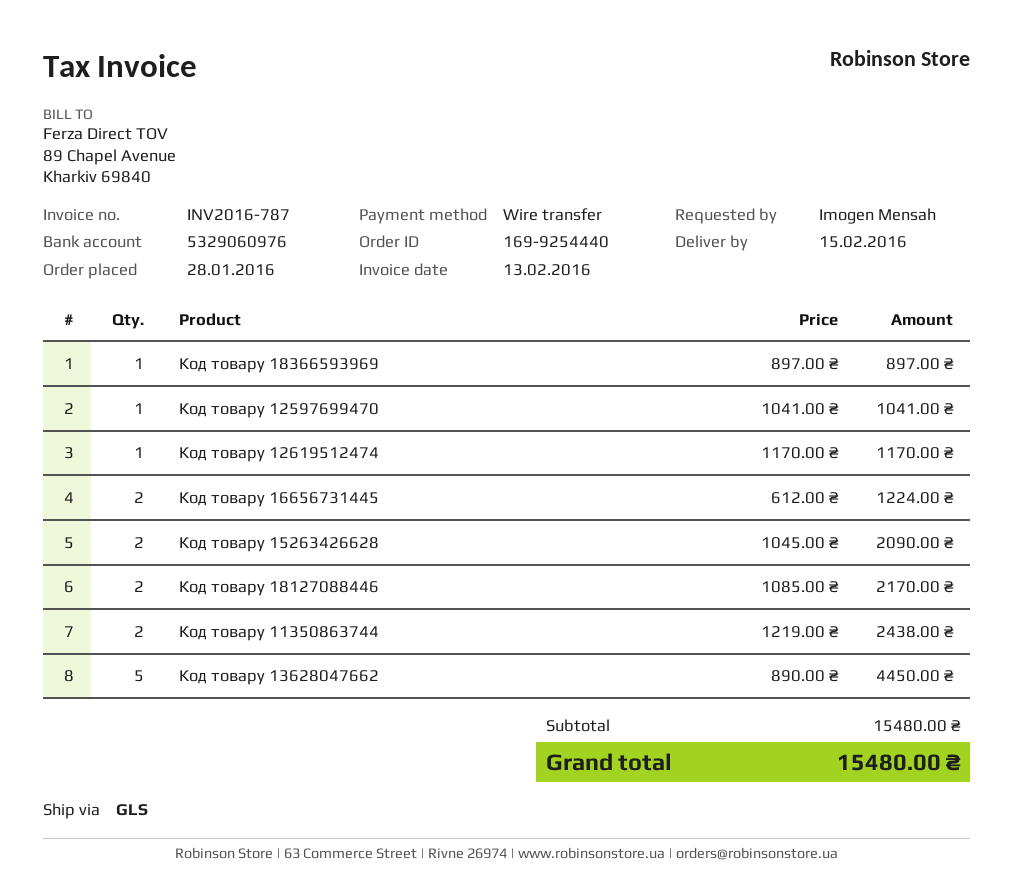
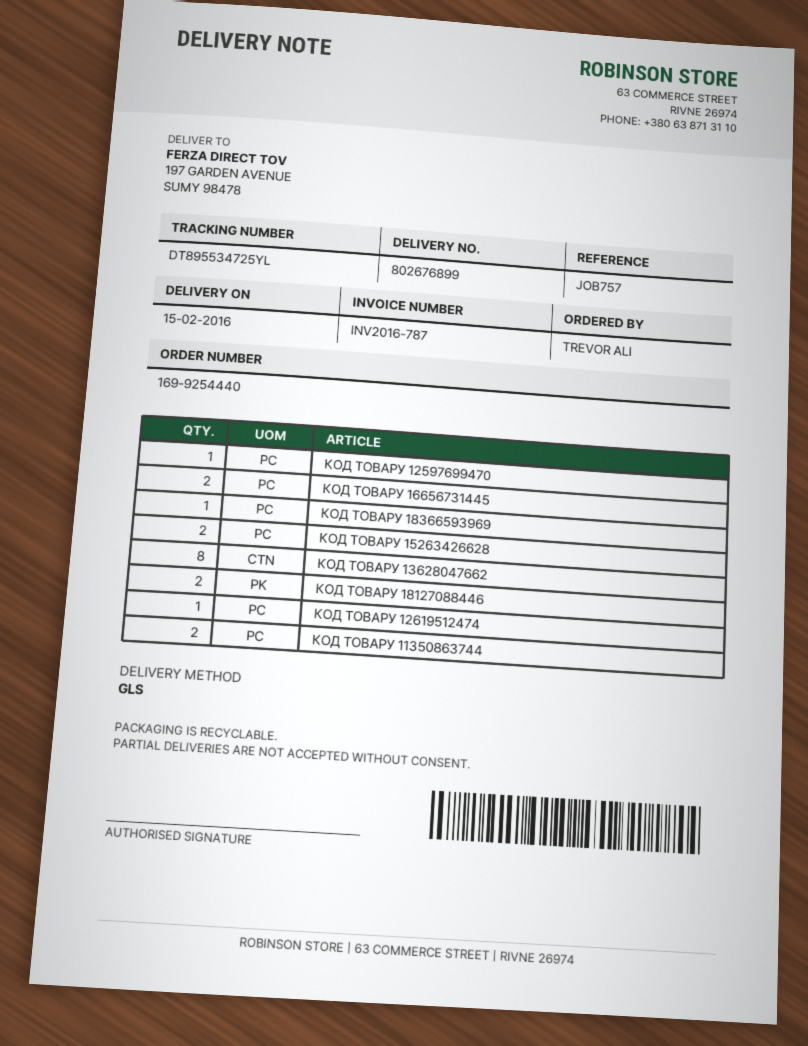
ordered by: Imogen Mensah -> TREVOR ALI
Код товару 13628047662: 5 -> 8

